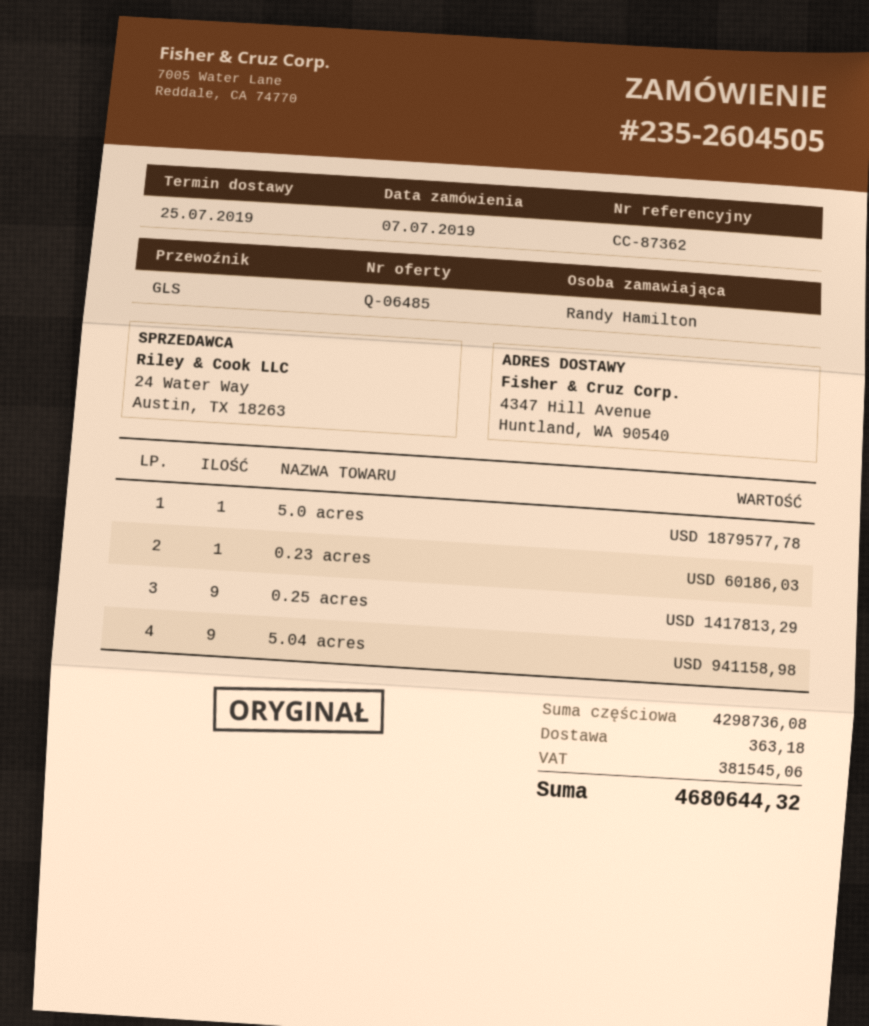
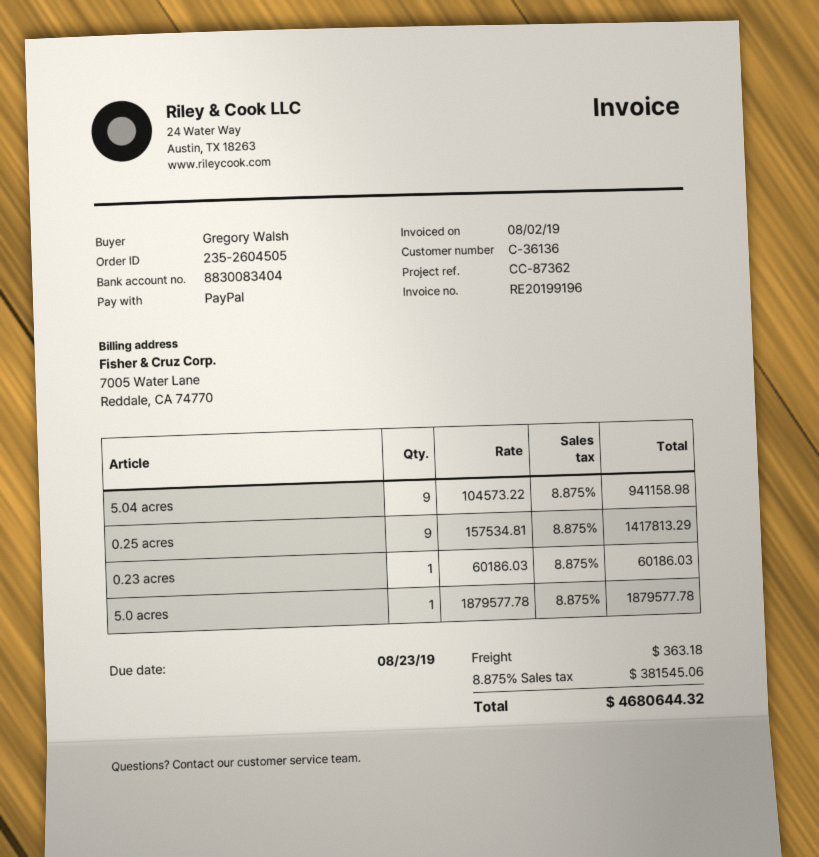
ordered by: Randy Hamilton -> Gregory Walsh

